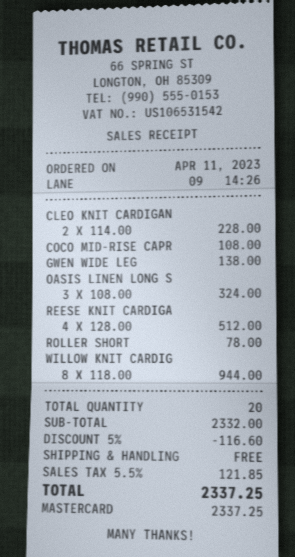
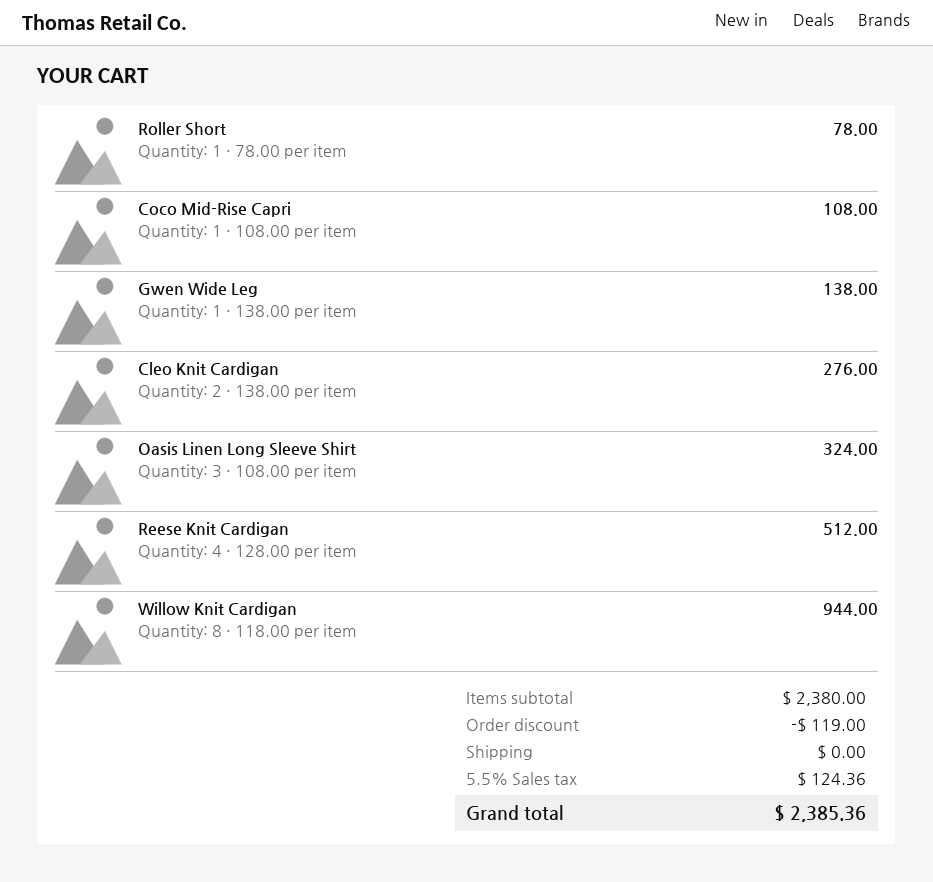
CLEO KNIT CARDIGAN: 2 x 114.00 = 228.00 -> 2 x 138.00 = 276.00
subtotal: 2332.00 -> 2380.00
discount: 116.60 -> 119.00
tax: 5.5% = 121.85 -> 5.5% = 124.36
total: 2337.25 -> 2385.36

